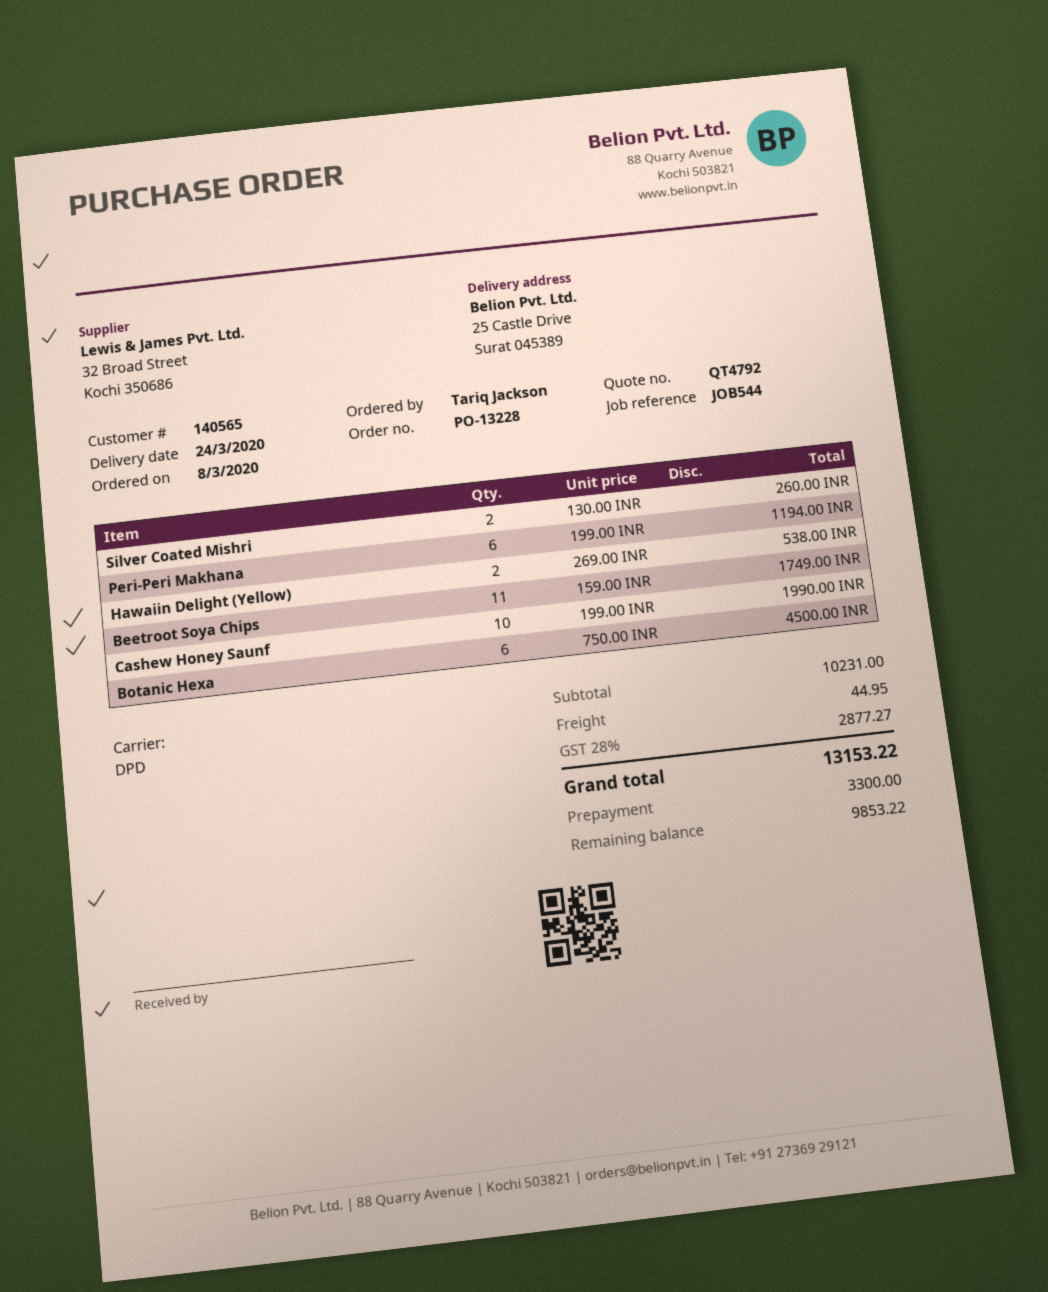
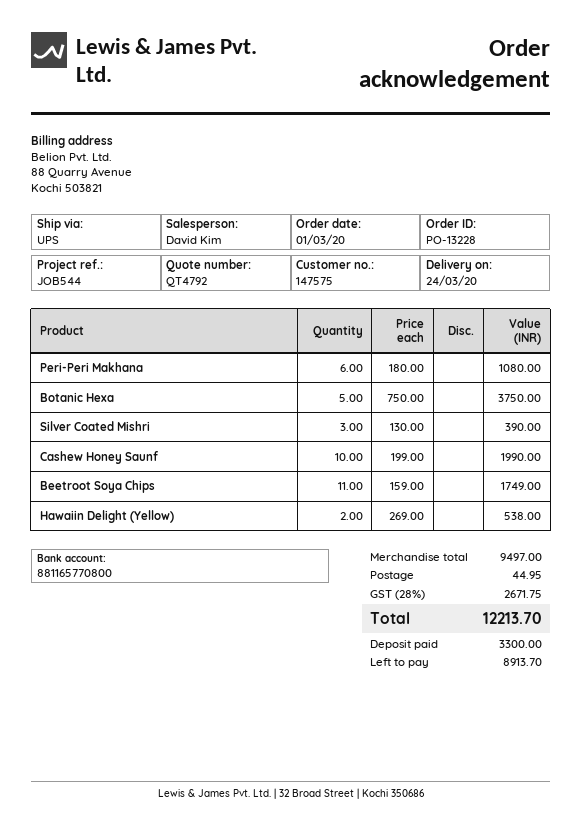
order date: 2020-03-08 -> 2020-03-01
customer number: 140565 -> 147575
shipping method: DPD -> UPS
Silver Coated Mishri: 2 x 130.00 = 260.00 -> 3 x 130.00 = 390.00
Peri-Peri Makhana: 6 x 199.00 = 1194.00 -> 6 x 180.00 = 1080.00
Botanic Hexa: 6 x 750.00 = 4500.00 -> 5 x 750.00 = 3750.00
subtotal: 10231.00 -> 9497.00
tax: 28% = 2877.27 -> 28% = 2671.75
total: 13153.22 -> 12213.70
balance: 9853.22 -> 8913.70

